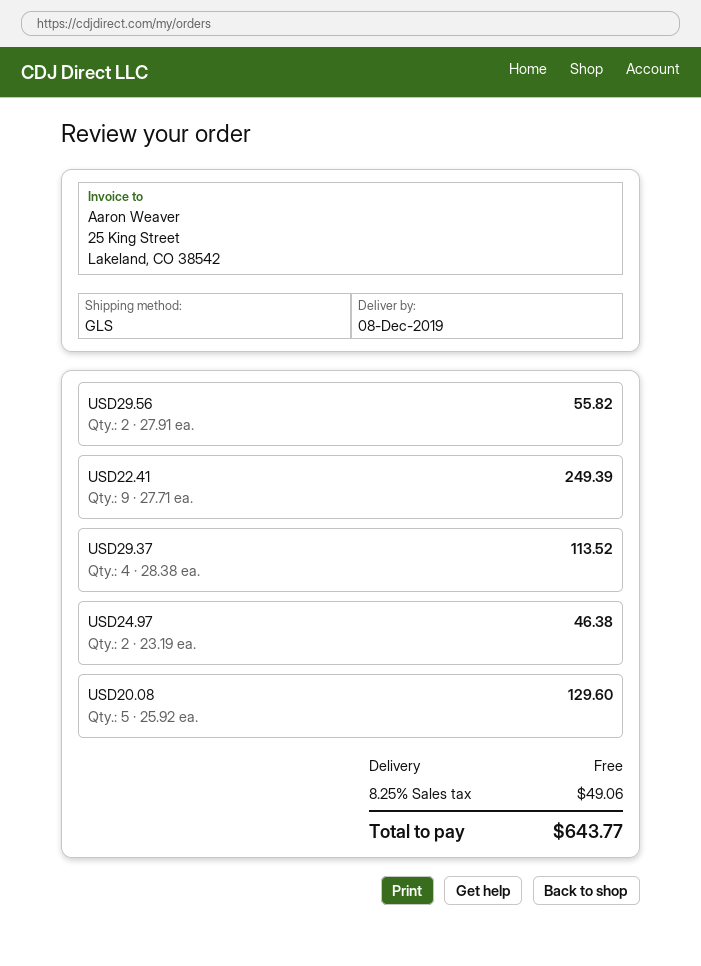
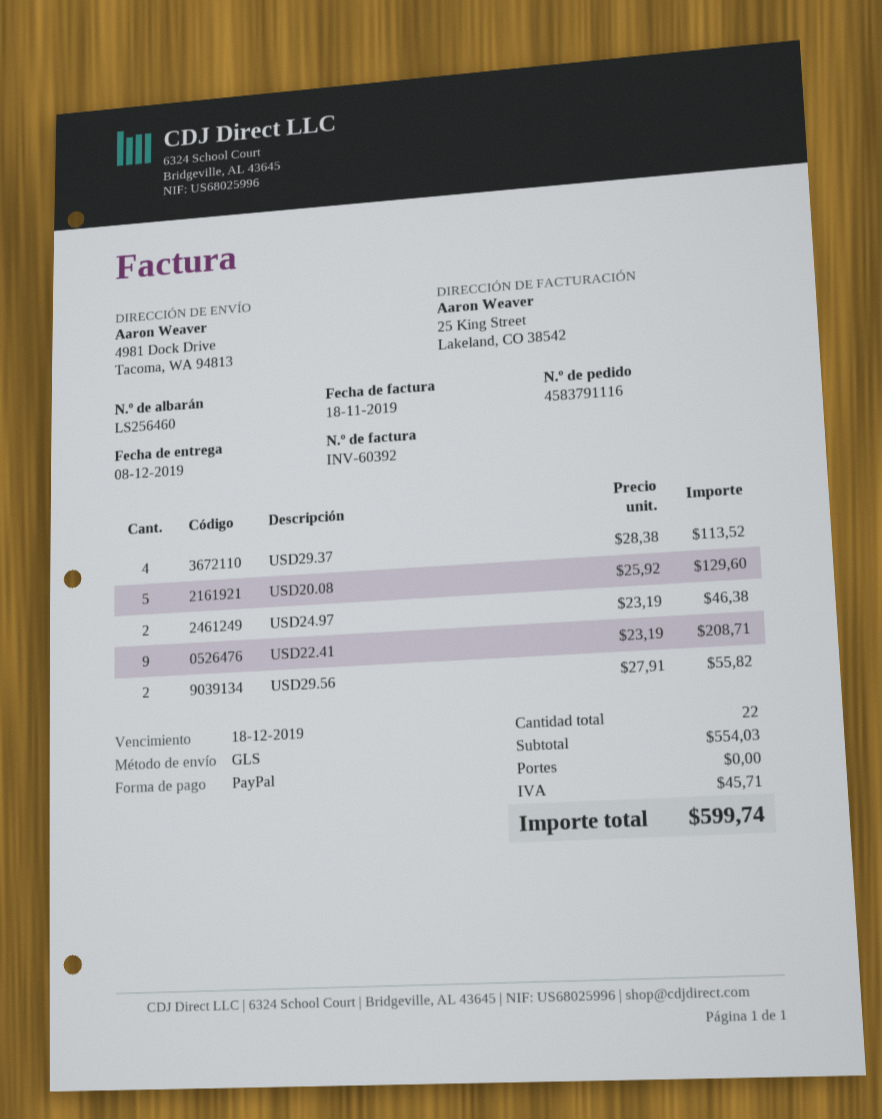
USD22.41: 9 x 27.71 = 249.39 -> 9 x 23.19 = 208.71
tax: 49.06 -> 45.71
total: 643.77 -> 599.74

